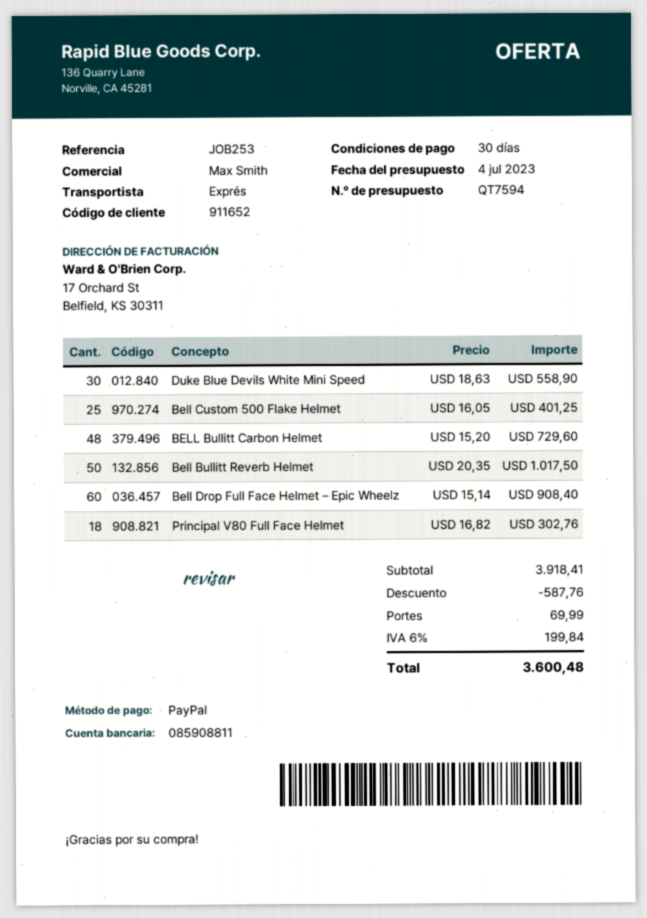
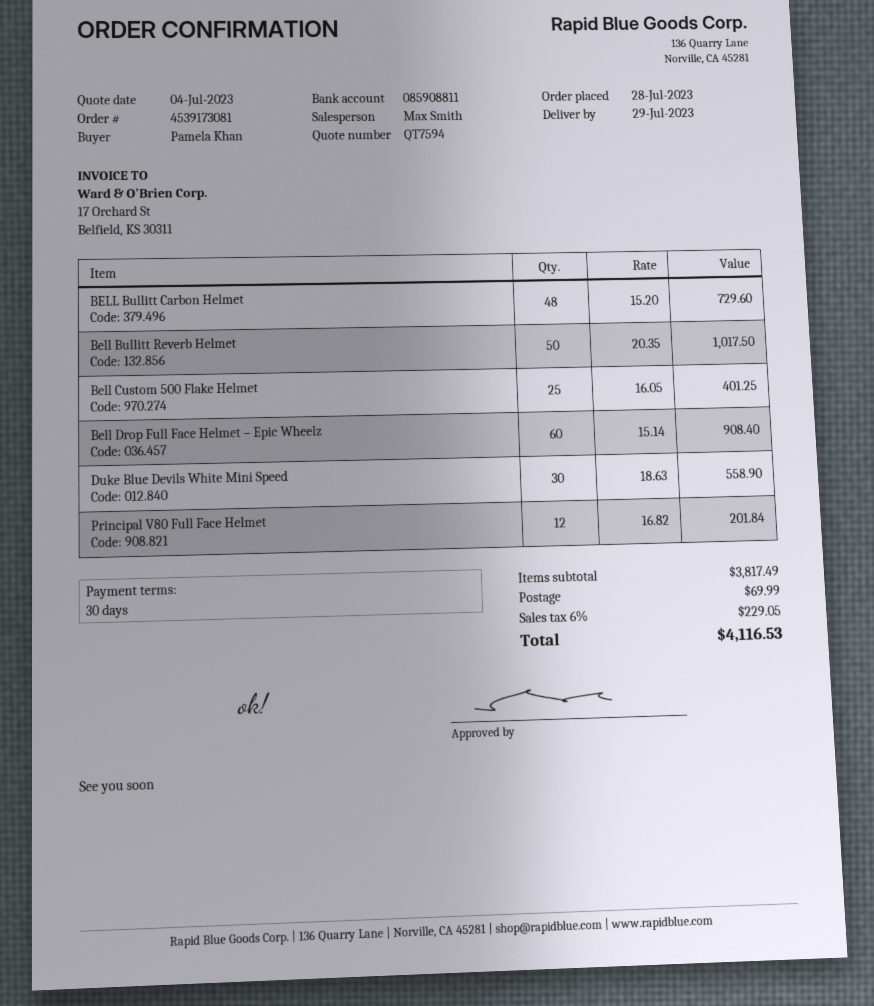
Principal V80 Full Face Helmet: 18 x 16.82 = 302.76 -> 12 x 16.82 = 201.84
subtotal: 3918.41 -> 3817.49
discount: 587.76 -> none
tax: 6% = 199.84 -> 6% = 229.05
total: 3600.48 -> 4116.53

